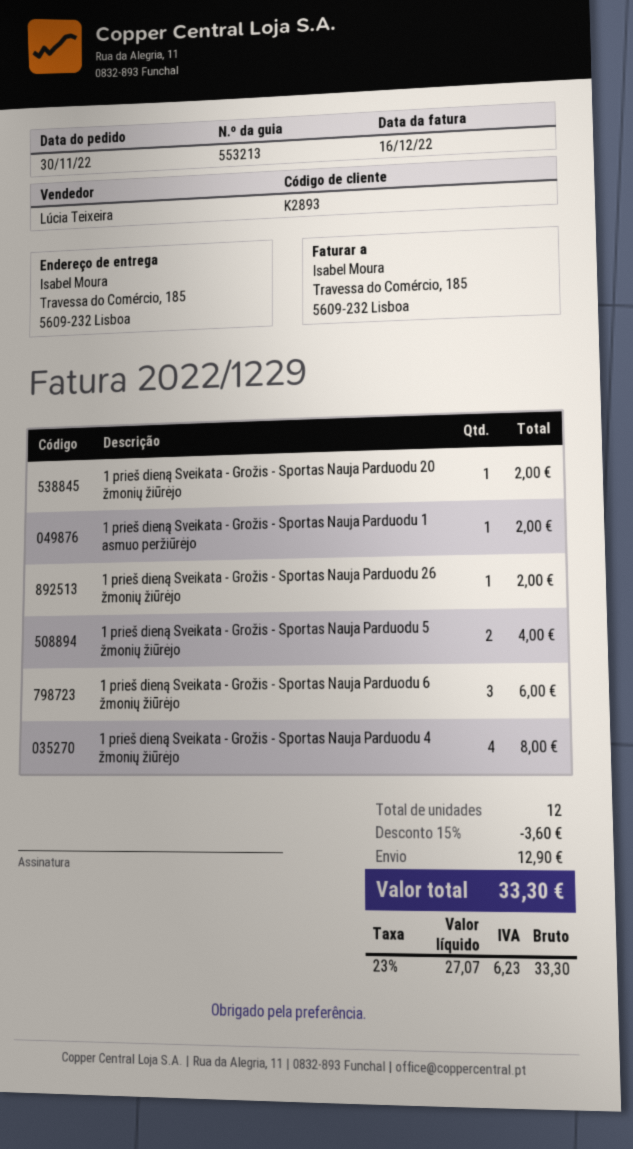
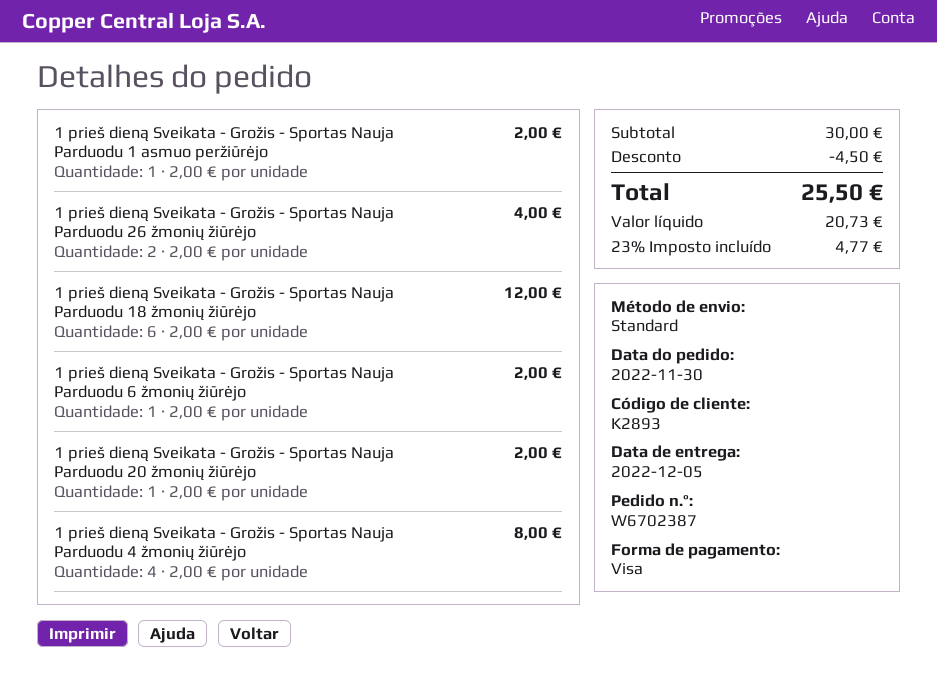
1 prieš dieną Sveikata - Grožis - Sportas Nauja Parduodu 26 žmonių žiūrėjo: 1 for 2.00 -> 2 for 4.00
1 prieš dieną Sveikata - Grožis - Sportas Nauja Parduodu 5 žmonių žiūrėjo: 2 for 4.00 -> none
1 prieš dieną Sveikata - Grožis - Sportas Nauja Parduodu 6 žmonių žiūrėjo: 3 for 6.00 -> 1 for 2.00
1 prieš dieną Sveikata - Grožis - Sportas Nauja Parduodu 18 žmonių žiūrėjo: none -> 6 for 12.00
discount: 3.60 -> 4.50
shipping: 12.90 -> none
net: 27.07 -> 20.73
tax: 23% = 6.23 -> 23% = 4.77
total: 33.30 -> 25.50

